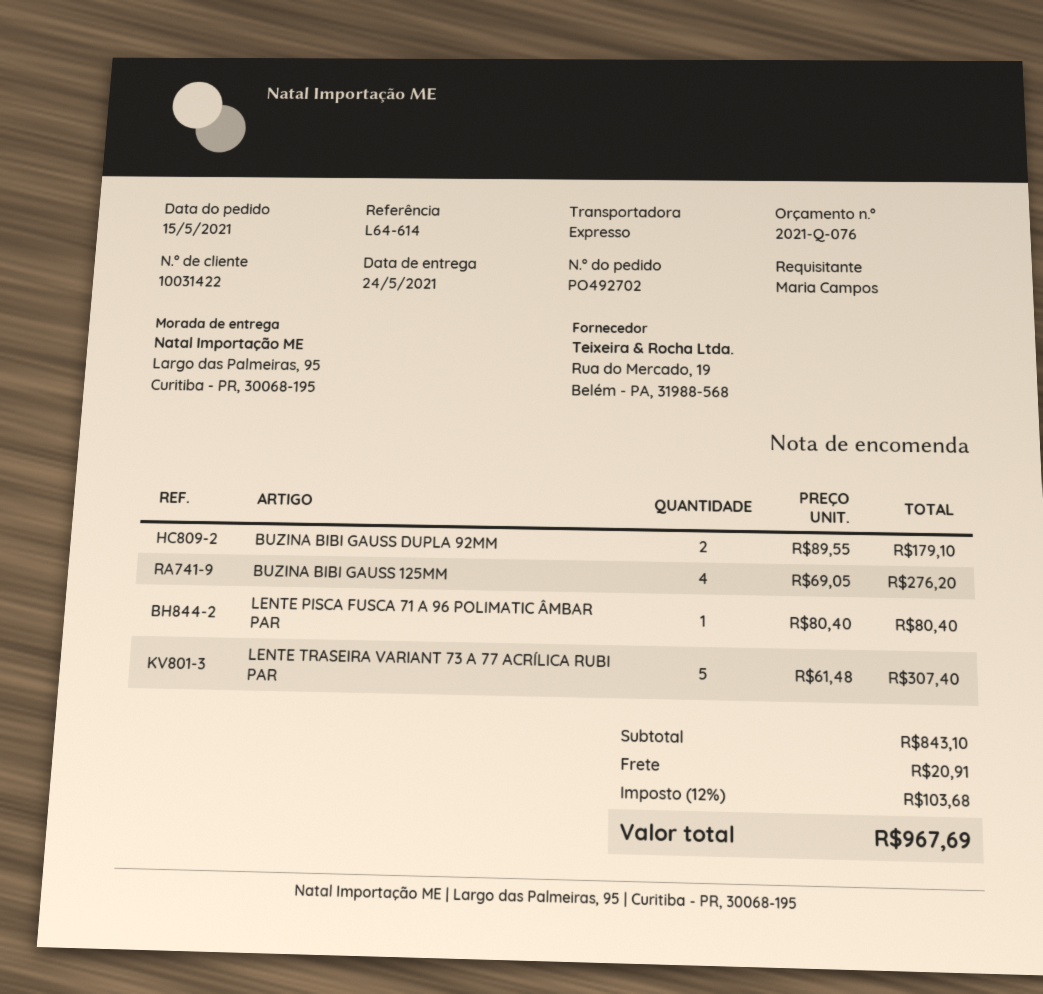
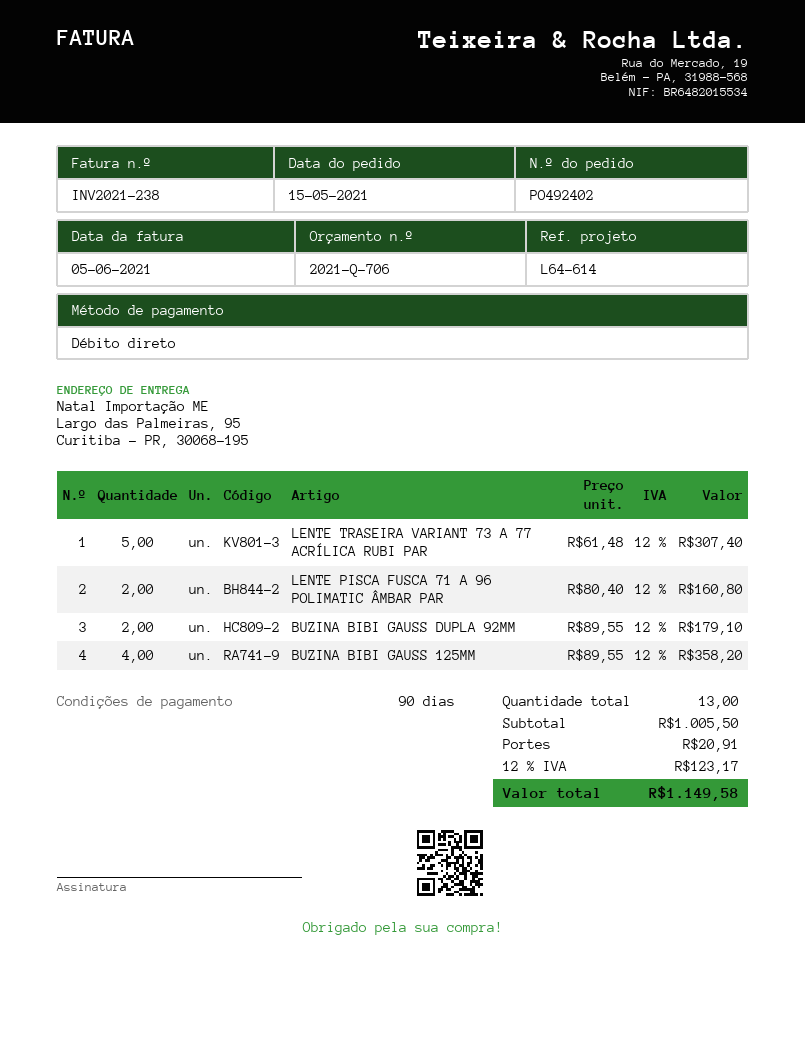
quote number: 2021-Q-076 -> 2021-Q-706
order number: PO492702 -> PO492402
BUZINA BIBI GAUSS 125MM: 4 x 69.05 = 276.20 -> 4 x 89.55 = 358.20
LENTE PISCA FUSCA 71 A 96 POLIMATIC ÂMBAR PAR: 1 x 80.40 = 80.40 -> 2 x 80.40 = 160.80
subtotal: 843.10 -> 1005.50
tax: 12% = 103.68 -> 12% = 123.17
total: 967.69 -> 1149.58

